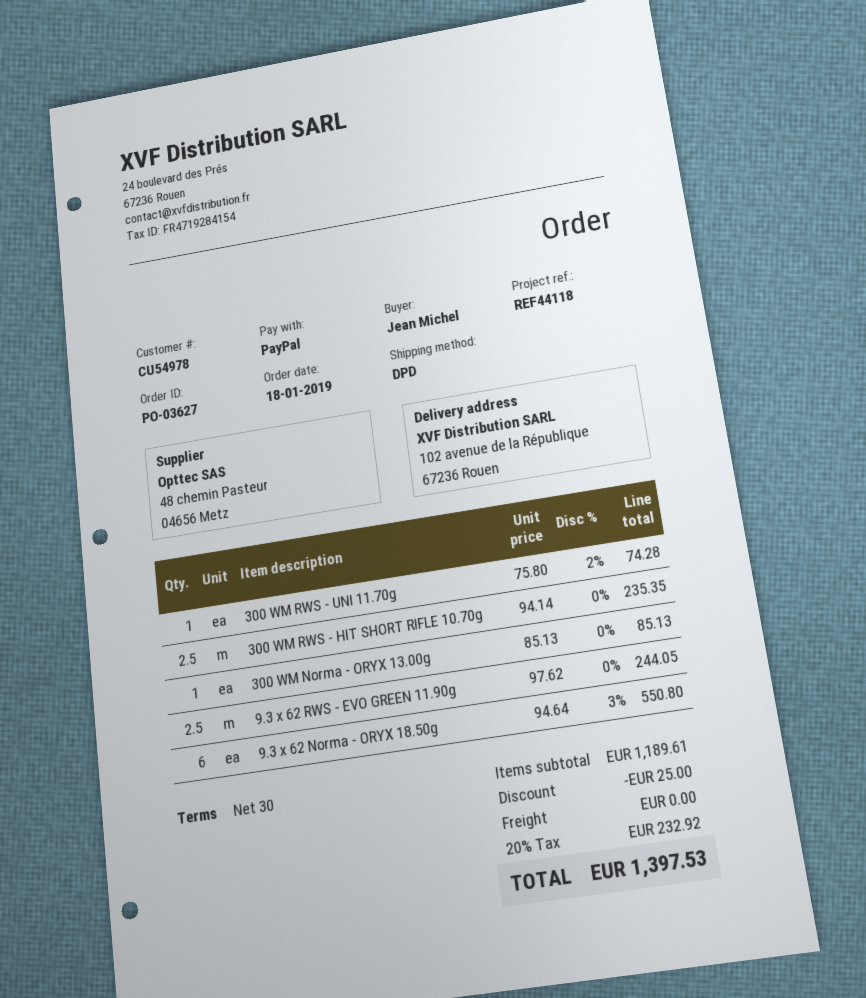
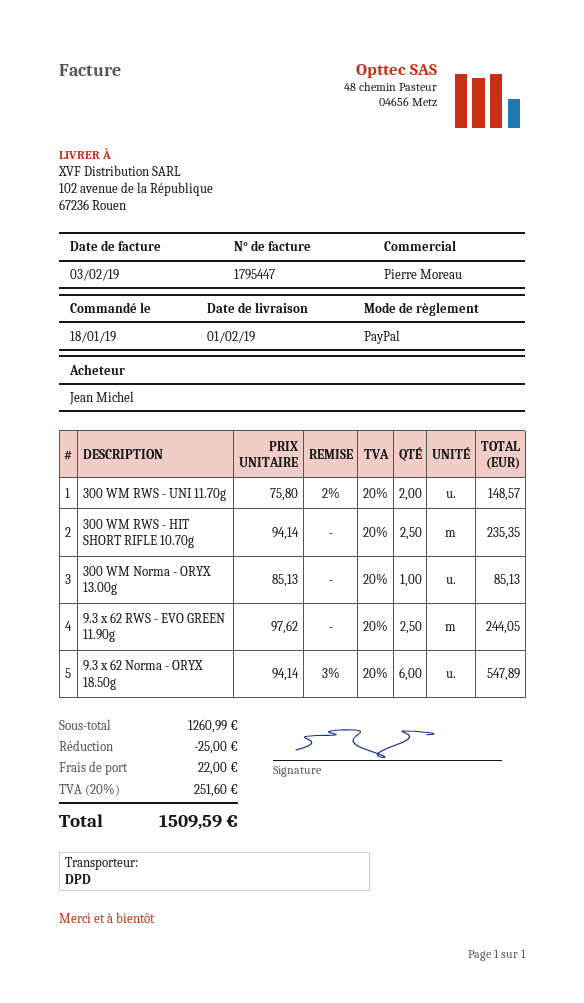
300 WM RWS - UNI 11.70g: 1 x 75.80 - 2% = 74.28 -> 2 x 75.80 - 2% = 148.57
9.3 x 62 Norma - ORYX 18.50g: 6 x 94.64 - 3% = 550.80 -> 6 x 94.14 - 3% = 547.89
subtotal: 1189.61 -> 1260.99
shipping: 0.00 -> 22.00
tax: 20% = 232.92 -> 20% = 251.60
total: 1397.53 -> 1509.59

